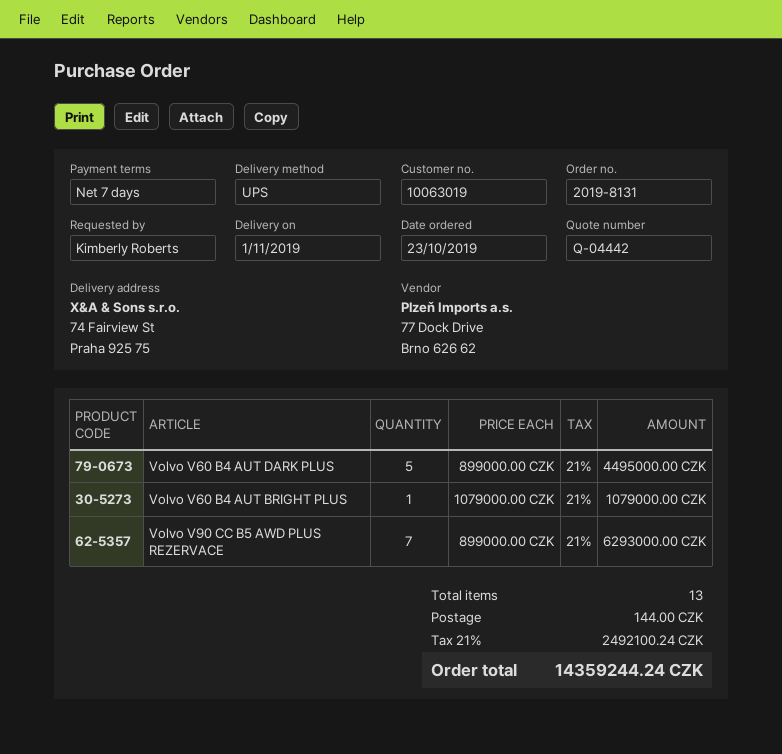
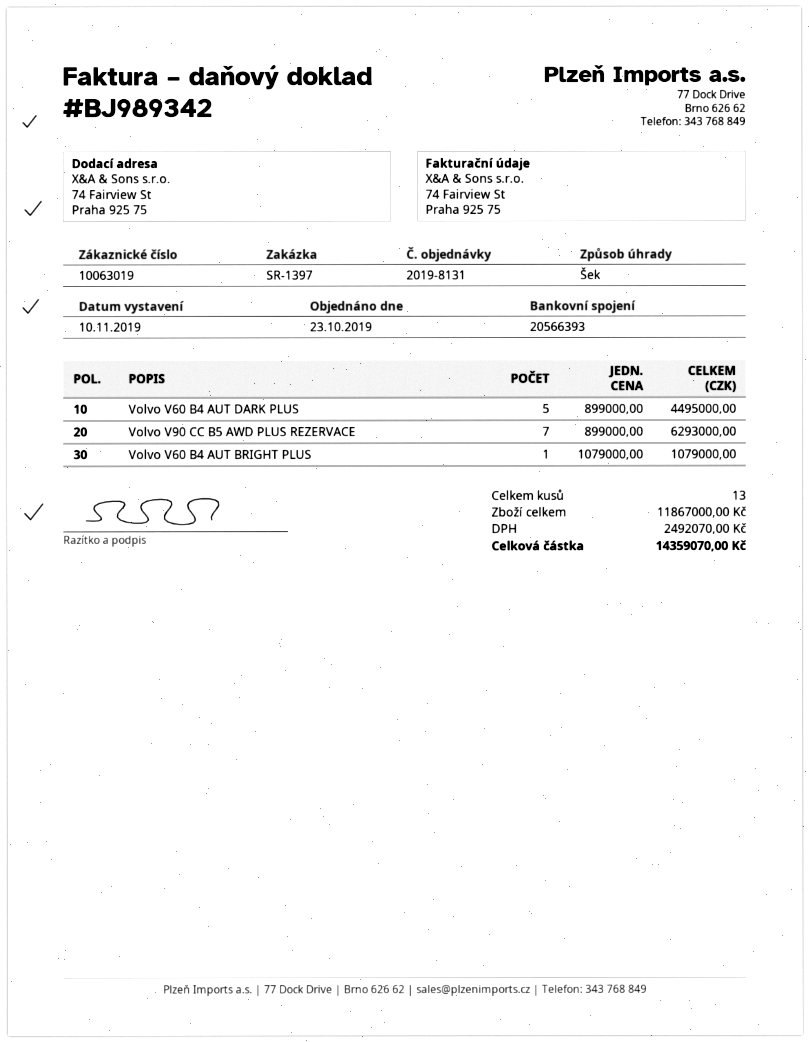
shipping: 144.00 -> none
tax: 2492100.24 -> 2492070.00
total: 14359244.24 -> 14359070.00

